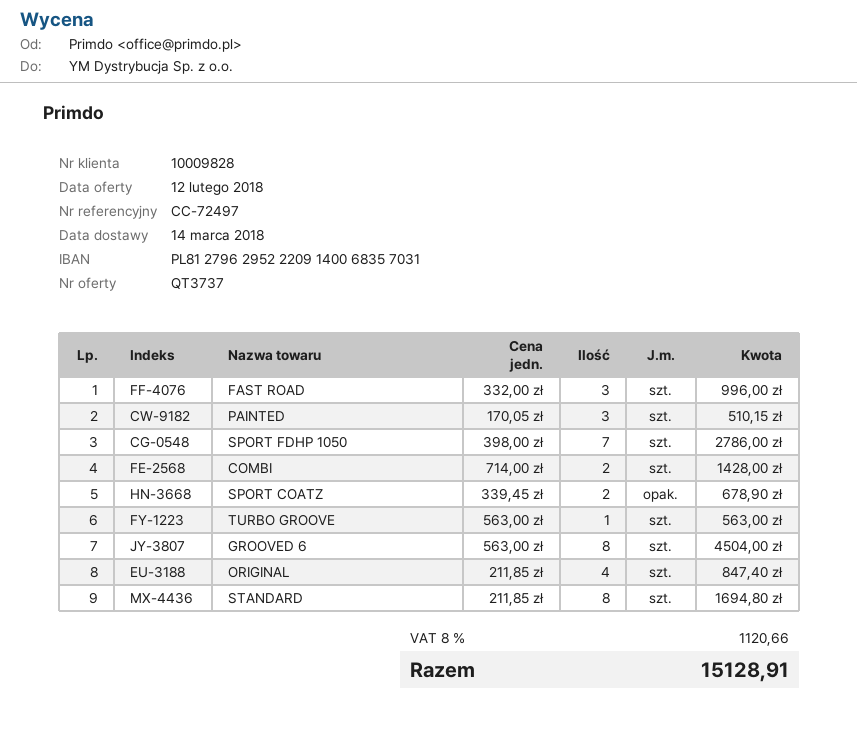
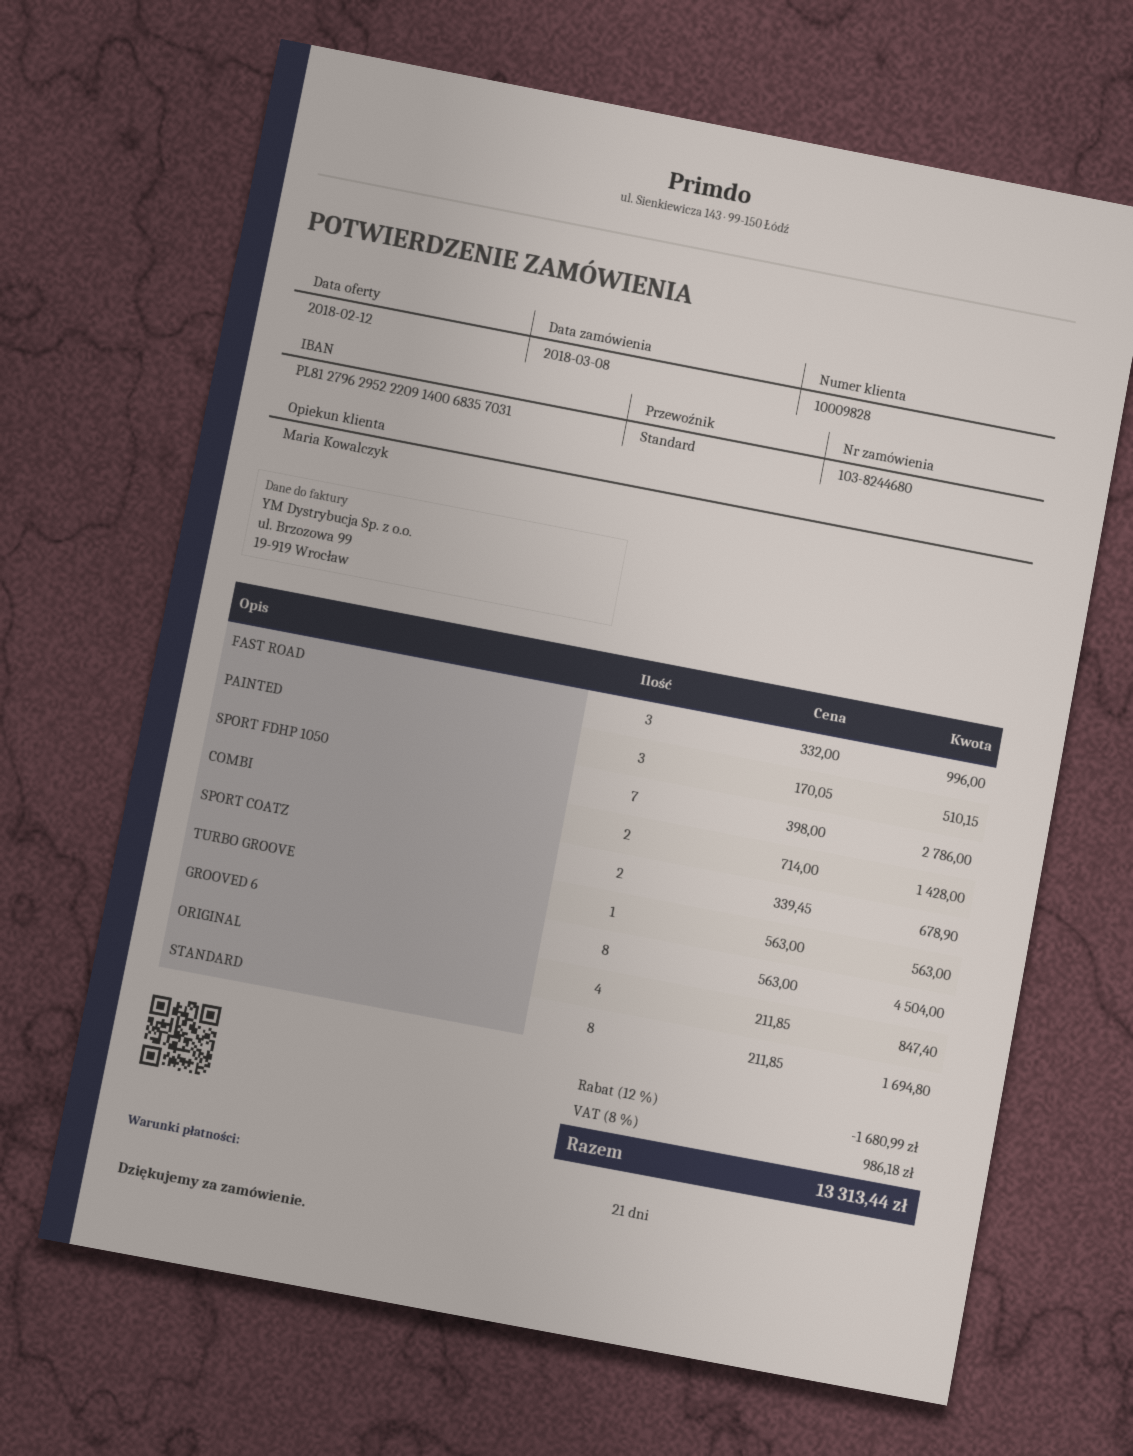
discount: none -> 12% = 1680.99
tax: 8% = 1120.66 -> 8% = 986.18
total: 15128.91 -> 13313.44

